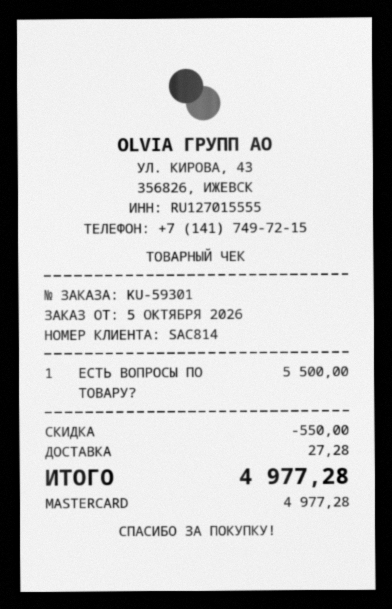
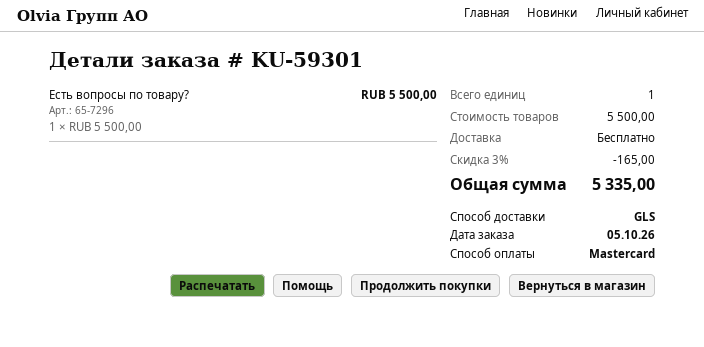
discount: 550.00 -> 165.00
shipping: 27.28 -> 0.00
total: 4977.28 -> 5335.00

